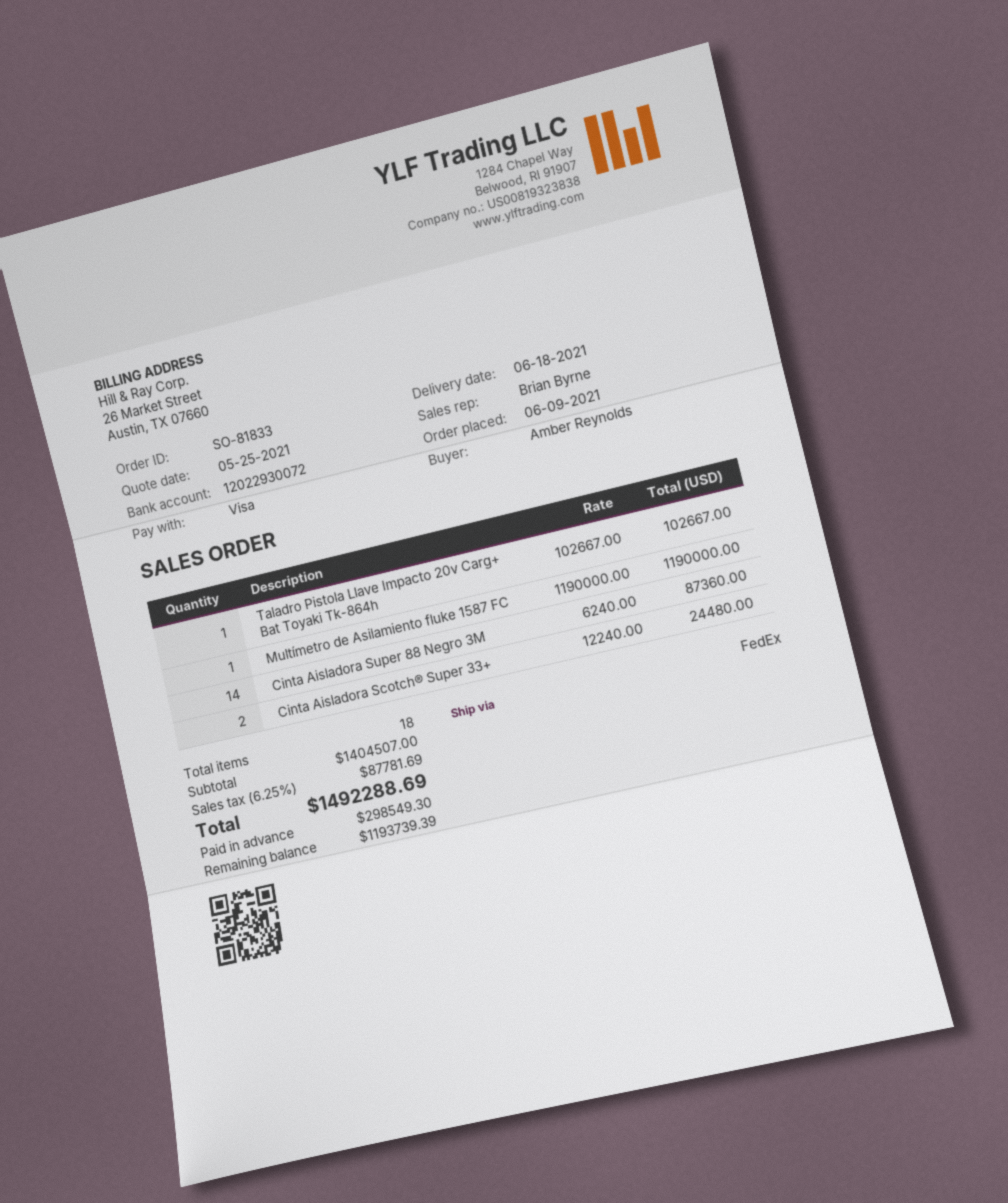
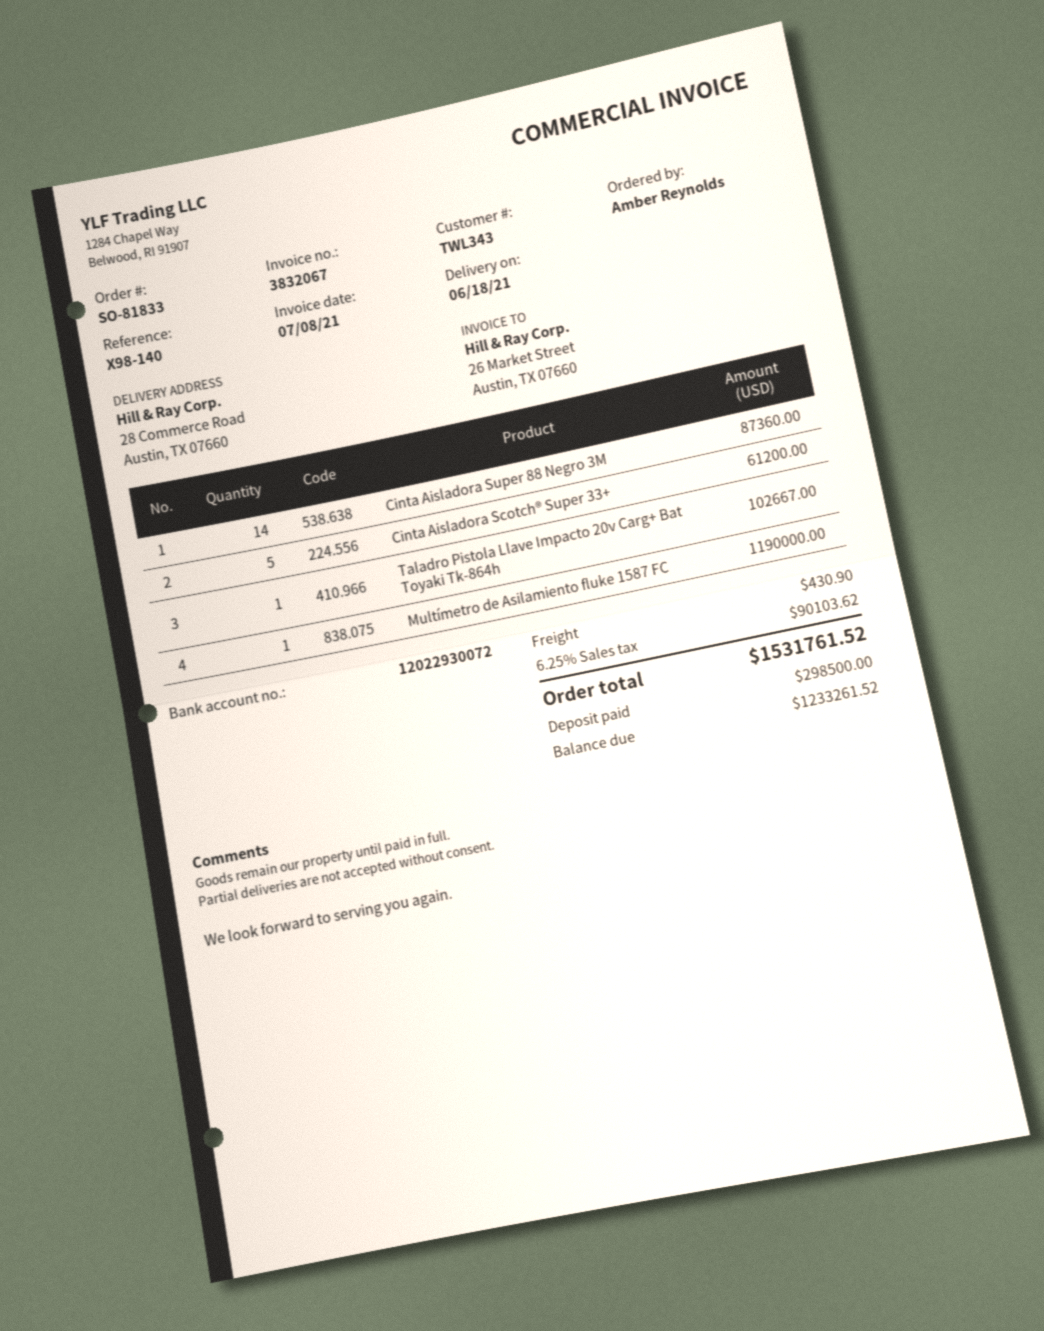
Cinta Aisladora Scotch® Super 33+: 2 for 24480.00 -> 5 for 61200.00
shipping: none -> 430.90
tax: 6.25% = 87781.69 -> 6.25% = 90103.62
total: 1492288.69 -> 1531761.52
deposit: 298549.30 -> 298500.00
balance: 1193739.39 -> 1233261.52

